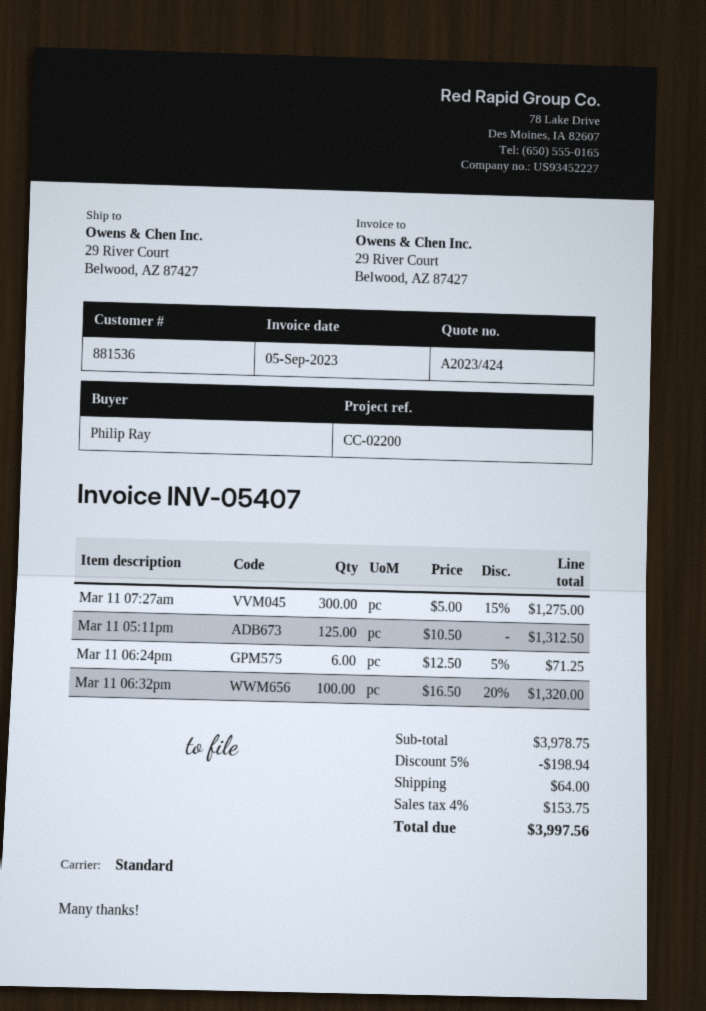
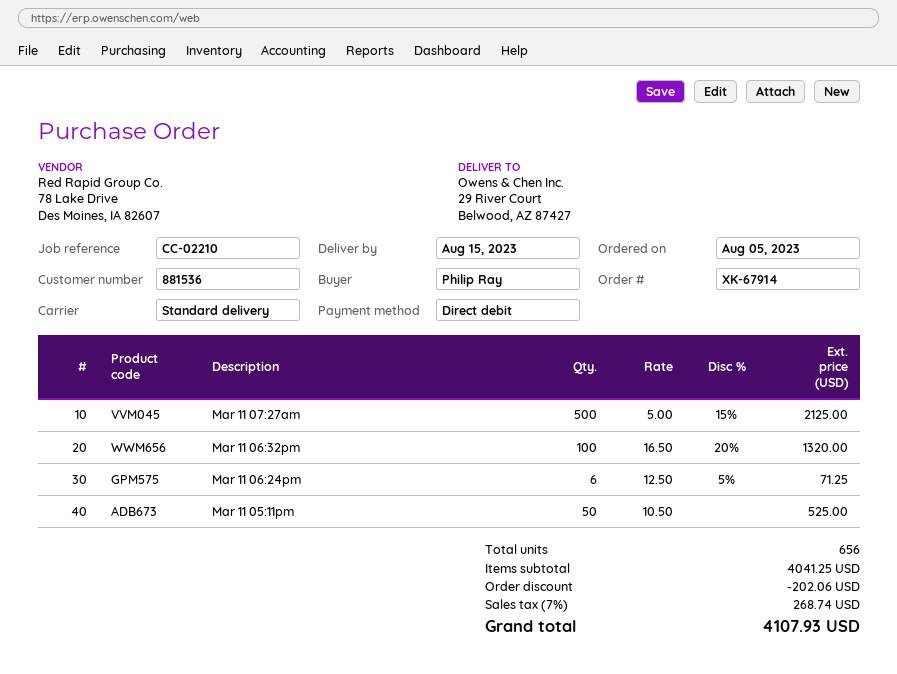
reference: CC-02200 -> CC-02210
Mar 11 07:27am: 300 x 5.00 - 15% = 1275.00 -> 500 x 5.00 - 15% = 2125.00
Mar 11 05:11pm: 125 x 10.50 = 1312.50 -> 50 x 10.50 = 525.00
subtotal: 3978.75 -> 4041.25
discount: 198.94 -> 202.06
shipping: 64.00 -> none
tax: 4% = 153.75 -> 7% = 268.74
total: 3997.56 -> 4107.93

